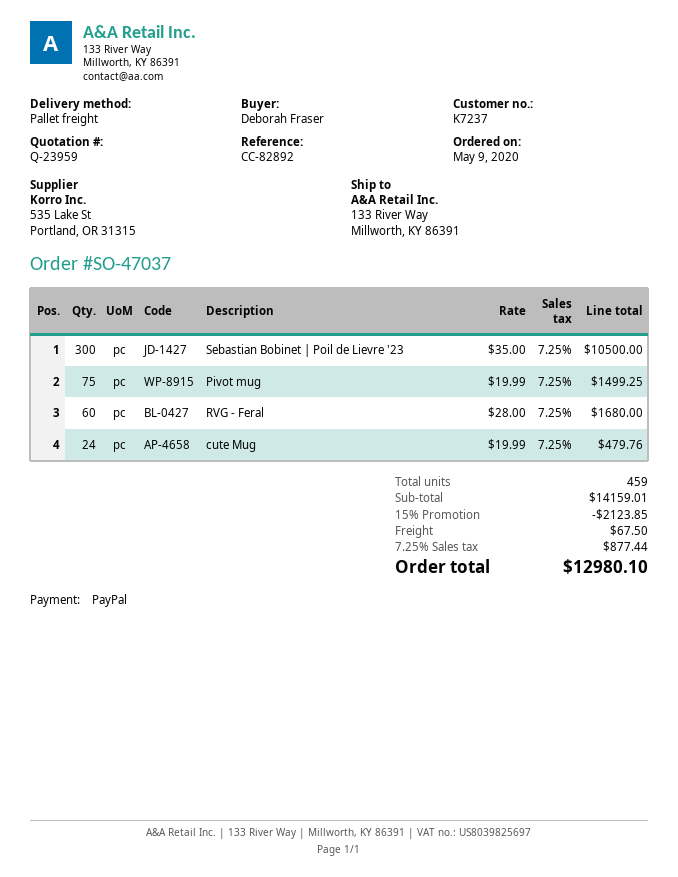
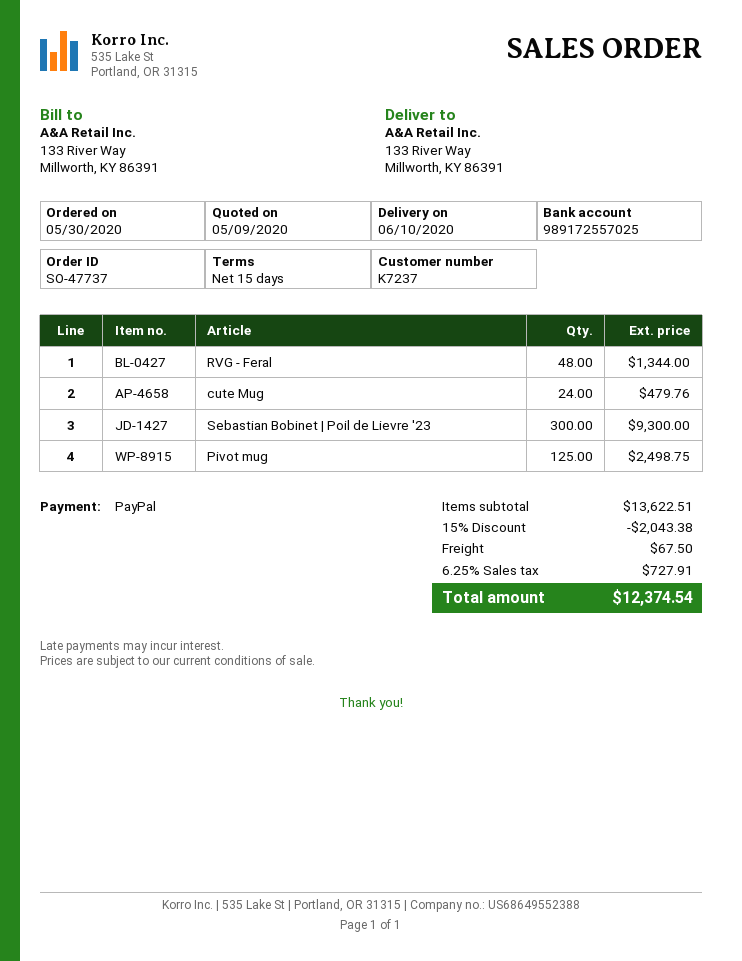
order number: SO-47037 -> SO-47737
order date: 2020-05-09 -> 2020-05-30
Sebastian Bobinet | Poil de Lievre '23: 300 for 10500.00 -> 300 for 9300.00
Pivot mug: 75 for 1499.25 -> 125 for 2498.75
RVG - Feral: 60 for 1680.00 -> 48 for 1344.00
subtotal: 14159.01 -> 13622.51
discount: 15% = 2123.85 -> 15% = 2043.38
tax: 7.25% = 877.44 -> 6.25% = 727.91
total: 12980.10 -> 12374.54

